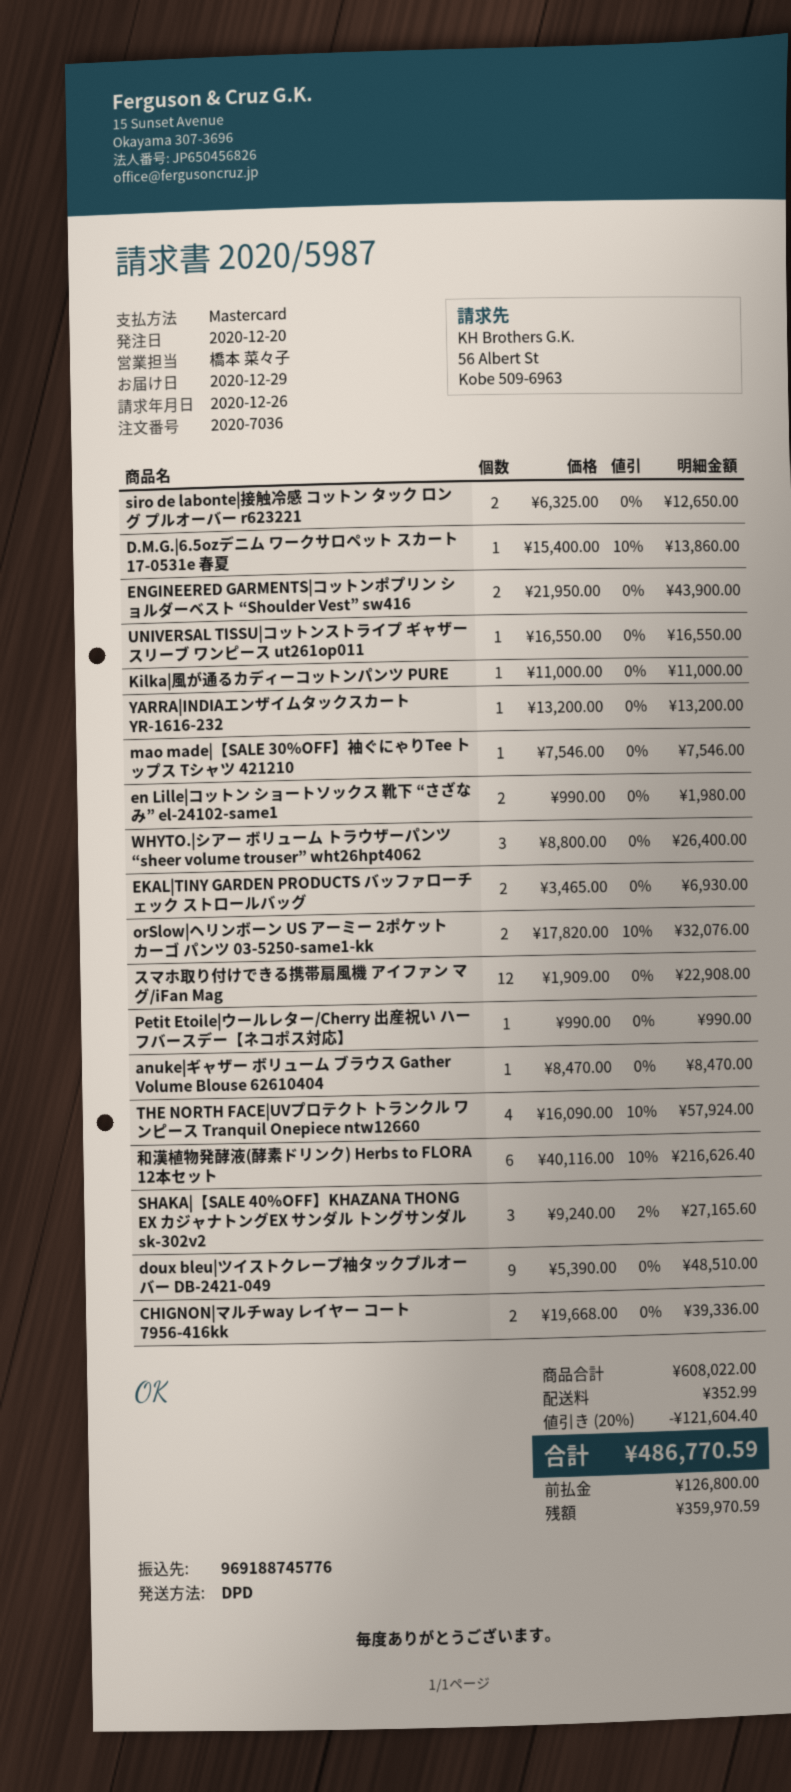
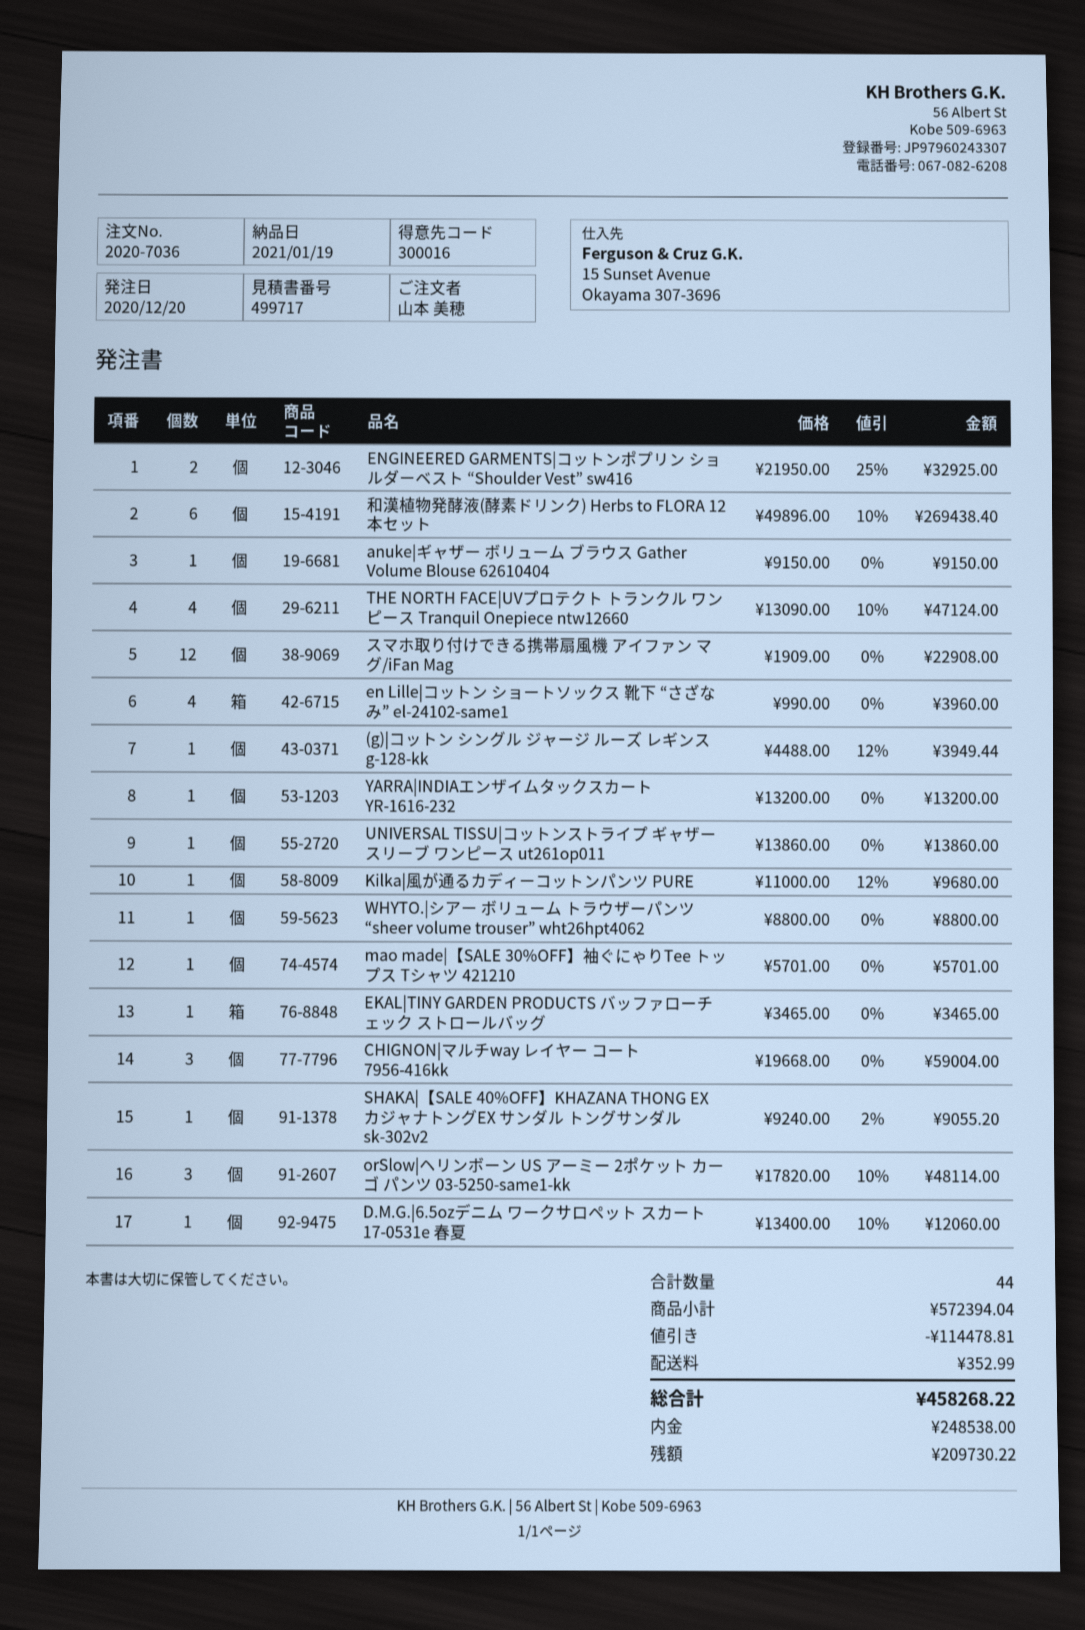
delivery date: 2020-12-29 -> 2021-01-19
siro de labonte|接触冷感 コットン タック ロング プルオーバー r623221: 2 x 6325.00 = 12650.00 -> none
D.M.G.|6.5ozデニム ワークサロペット スカート 17-0531e 春夏: 1 x 15400.00 - 10% = 13860.00 -> 1 x 13400.00 - 10% = 12060.00
ENGINEERED GARMENTS|コットンポプリン ショルダーベスト “Shoulder Vest” sw416: 2 x 21950.00 = 43900.00 -> 2 x 21950.00 - 25% = 32925.00
UNIVERSAL TISSU|コットンストライプ ギャザースリーブ ワンピース ut261op011: 1 x 16550.00 = 16550.00 -> 1 x 13860.00 = 13860.00
Kilka|風が通るカディーコットンパンツ PURE: 1 x 11000.00 = 11000.00 -> 1 x 11000.00 - 12% = 9680.00
mao made|【SALE 30%OFF】袖ぐにゃりTee トップス Tシャツ 421210: 1 x 7546.00 = 7546.00 -> 1 x 5701.00 = 5701.00
en Lille|コットン ショートソックス 靴下 “さざなみ” el-24102-same1: 2 x 990.00 = 1980.00 -> 4 x 990.00 = 3960.00
WHYTO.|シアー ボリューム トラウザーパンツ “sheer volume trouser” wht26hpt4062: 3 x 8800.00 = 26400.00 -> 1 x 8800.00 = 8800.00
EKAL|TINY GARDEN PRODUCTS バッファローチェック ストロールバッグ: 2 x 3465.00 = 6930.00 -> 1 x 3465.00 = 3465.00
orSlow|ヘリンボーン US アーミー 2ポケット カーゴ パンツ 03-5250-same1-kk: 2 x 17820.00 - 10% = 32076.00 -> 3 x 17820.00 - 10% = 48114.00
Petit Etoile|ウールレター/Cherry 出産祝い ハーフバースデー【ネコポス対応】: 1 x 990.00 = 990.00 -> none
anuke|ギャザー ボリューム ブラウス Gather Volume Blouse 62610404: 1 x 8470.00 = 8470.00 -> 1 x 9150.00 = 9150.00
THE NORTH FACE|UVプロテクト トランクル ワンピース Tranquil Onepiece ntw12660: 4 x 16090.00 - 10% = 57924.00 -> 4 x 13090.00 - 10% = 47124.00
和漢植物発酵液(酵素ドリンク) Herbs to FLORA 12本セット: 6 x 40116.00 - 10% = 216626.40 -> 6 x 49896.00 - 10% = 269438.40
SHAKA|【SALE 40%OFF】KHAZANA THONG EX カジャナトングEX サンダル トングサンダル sk-302v2: 3 x 9240.00 - 2% = 27165.60 -> 1 x 9240.00 - 2% = 9055.20
doux bleu|ツイストクレープ袖タックプルオーバー DB-2421-049: 9 x 5390.00 = 48510.00 -> none
CHIGNON|マルチway レイヤー コート 7956-416kk: 2 x 19668.00 = 39336.00 -> 3 x 19668.00 = 59004.00
(g)|コットン シングル ジャージ ルーズ レギンス g-128-kk: none -> 1 x 4488.00 - 12% = 3949.44
subtotal: 608022.00 -> 572394.04
discount: 121604.40 -> 114478.81
total: 486770.59 -> 458268.22
deposit: 126800.00 -> 248538.00
balance: 359970.59 -> 209730.22

